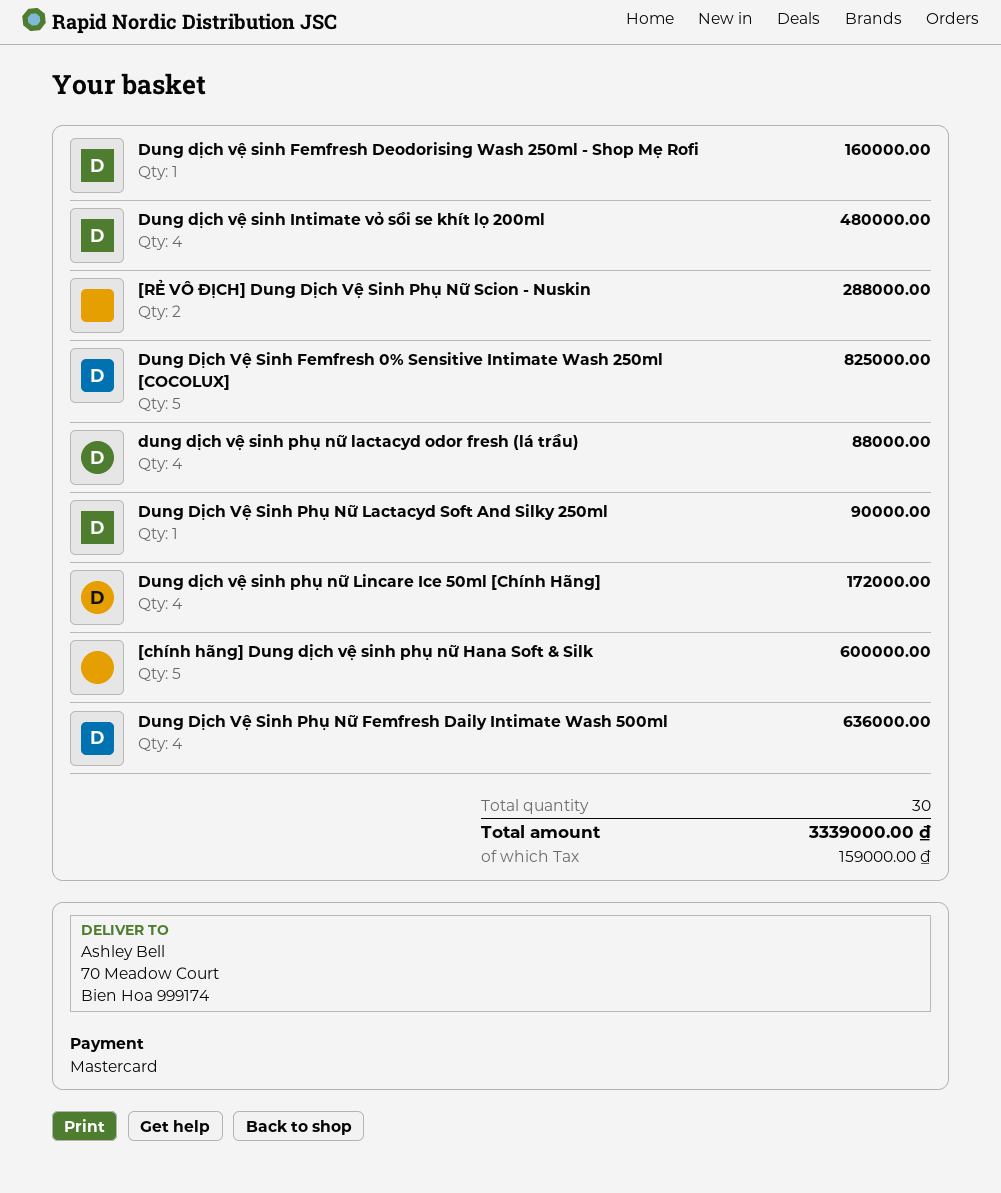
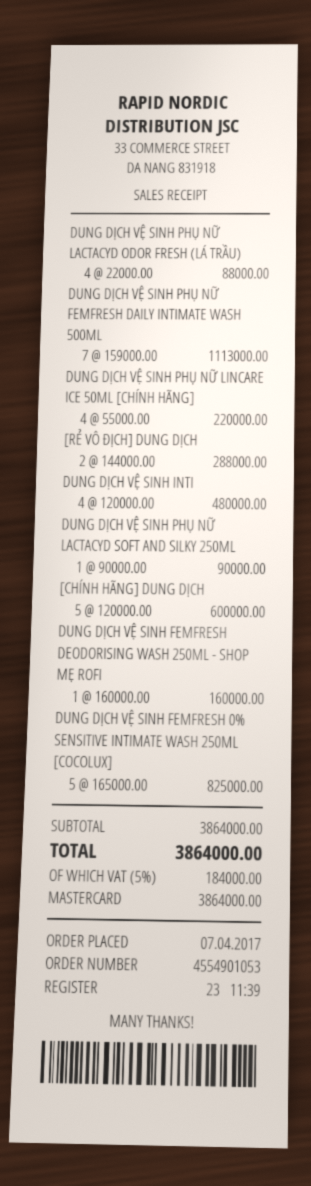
Dung dịch vệ sinh phụ nữ Lincare Ice 50ml [Chính Hãng]: 4 for 172000.00 -> 4 for 220000.00
Dung Dịch Vệ Sinh Phụ Nữ Femfresh Daily Intimate Wash 500ml: 4 for 636000.00 -> 7 for 1113000.00
tax: 159000.00 -> 184000.00
total: 3339000.00 -> 3864000.00

